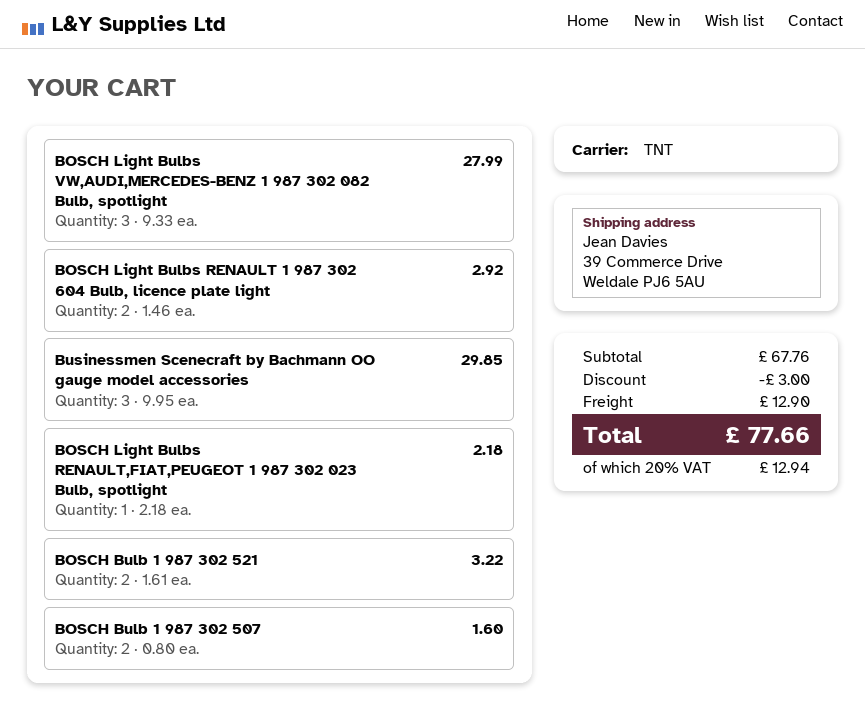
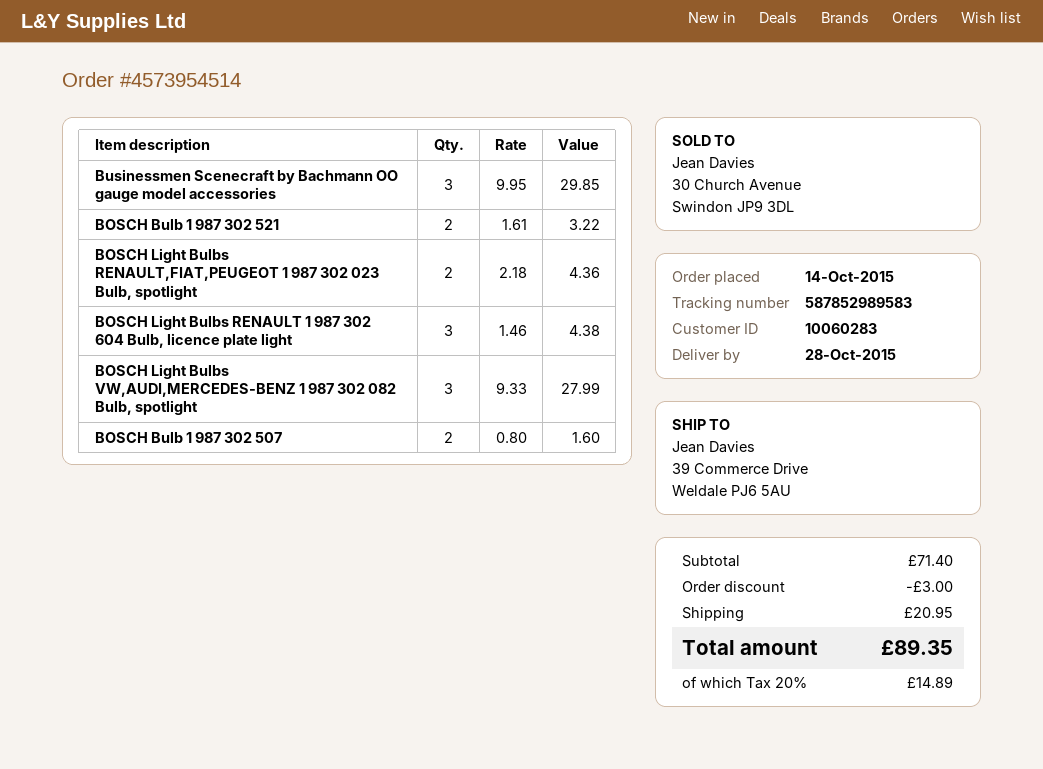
BOSCH Light Bulbs RENAULT 1 987 302 604 Bulb, licence plate light: 2 x 1.46 = 2.92 -> 3 x 1.46 = 4.38
BOSCH Light Bulbs RENAULT,FIAT,PEUGEOT 1 987 302 023 Bulb, spotlight: 1 x 2.18 = 2.18 -> 2 x 2.18 = 4.36
subtotal: 67.76 -> 71.40
shipping: 12.90 -> 20.95
tax: 20% = 12.94 -> 20% = 14.89
total: 77.66 -> 89.35

